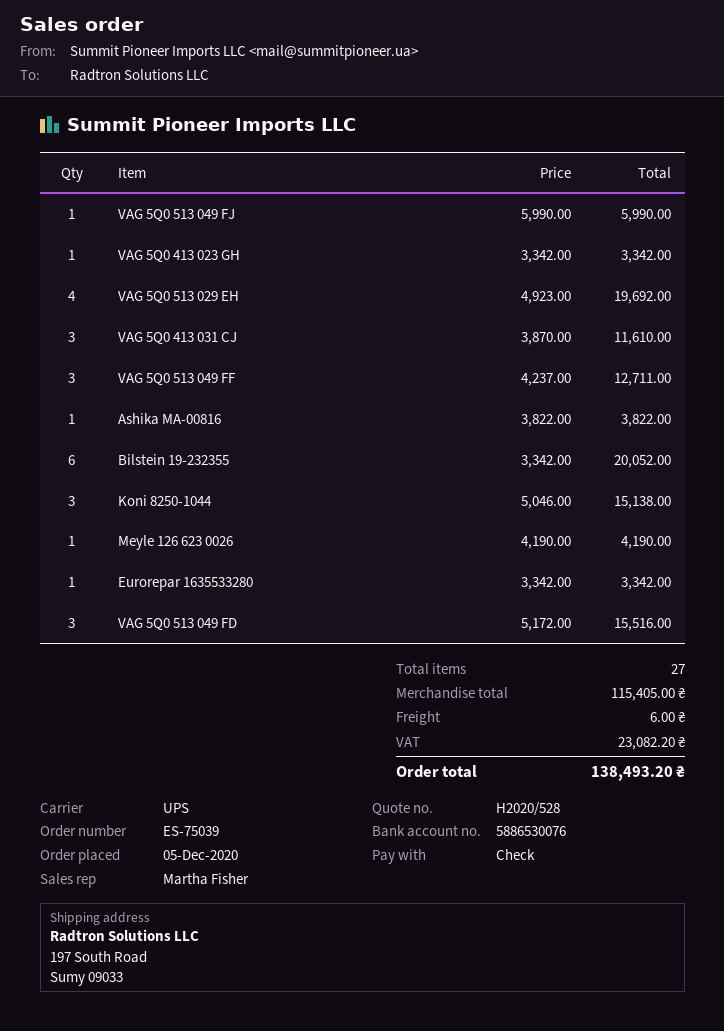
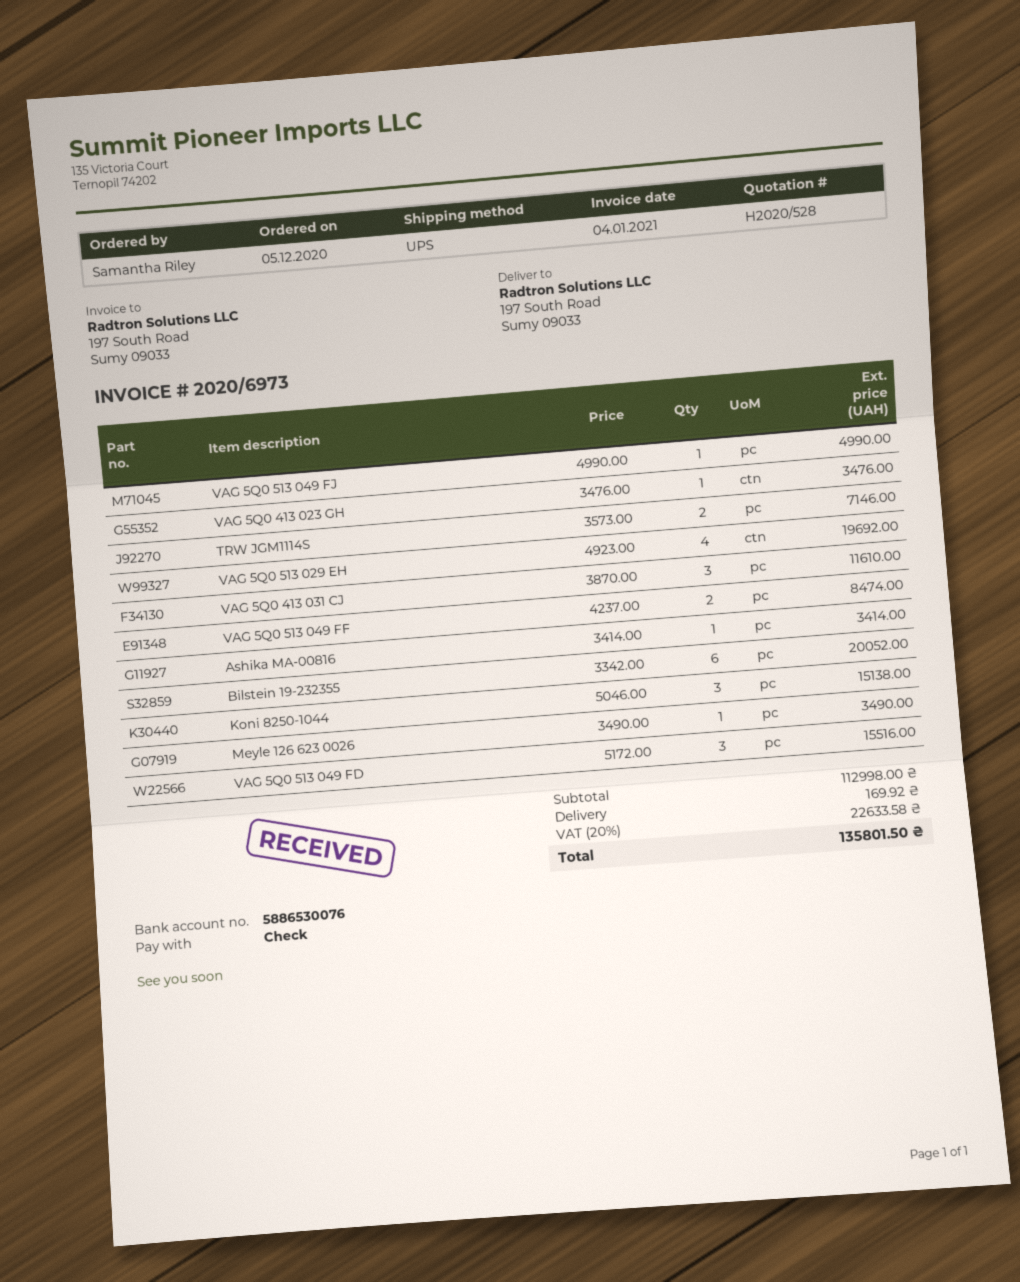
VAG 5Q0 513 049 FJ: 1 x 5990.00 = 5990.00 -> 1 x 4990.00 = 4990.00
VAG 5Q0 413 023 GH: 1 x 3342.00 = 3342.00 -> 1 x 3476.00 = 3476.00
VAG 5Q0 513 049 FF: 3 x 4237.00 = 12711.00 -> 2 x 4237.00 = 8474.00
Ashika MA-00816: 1 x 3822.00 = 3822.00 -> 1 x 3414.00 = 3414.00
Meyle 126 623 0026: 1 x 4190.00 = 4190.00 -> 1 x 3490.00 = 3490.00
Eurorepar 1635533280: 1 x 3342.00 = 3342.00 -> none
TRW JGM1114S: none -> 2 x 3573.00 = 7146.00
subtotal: 115405.00 -> 112998.00
shipping: 6.00 -> 169.92
tax: 23082.20 -> 22633.58
total: 138493.20 -> 135801.50

